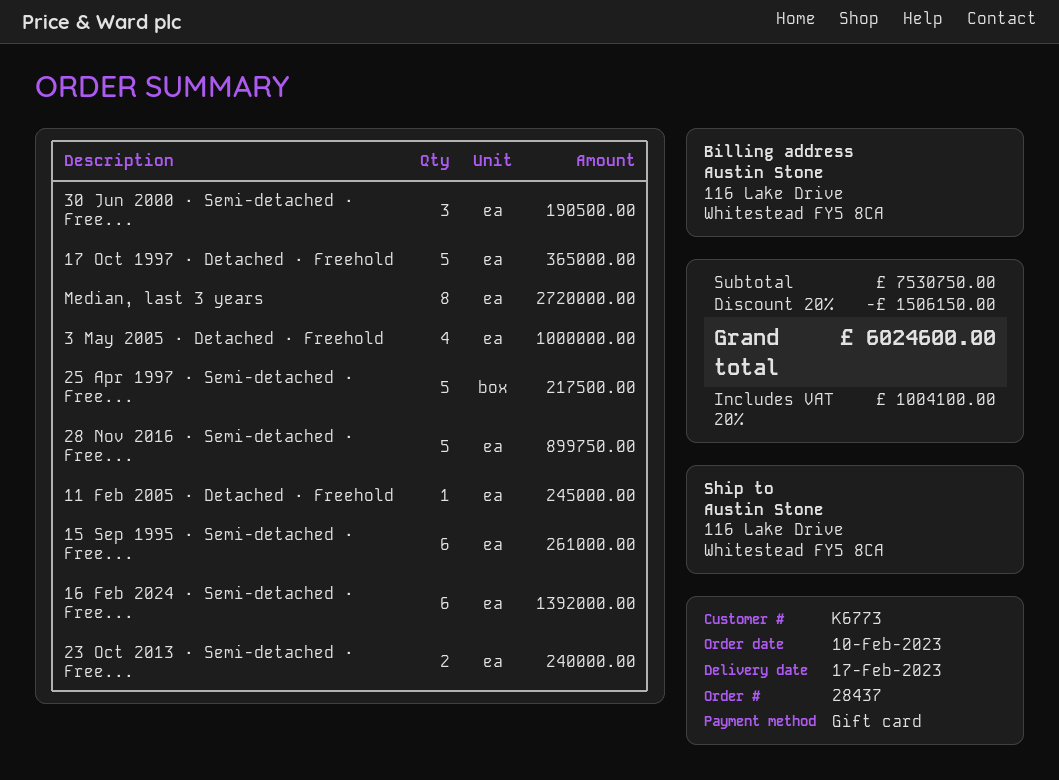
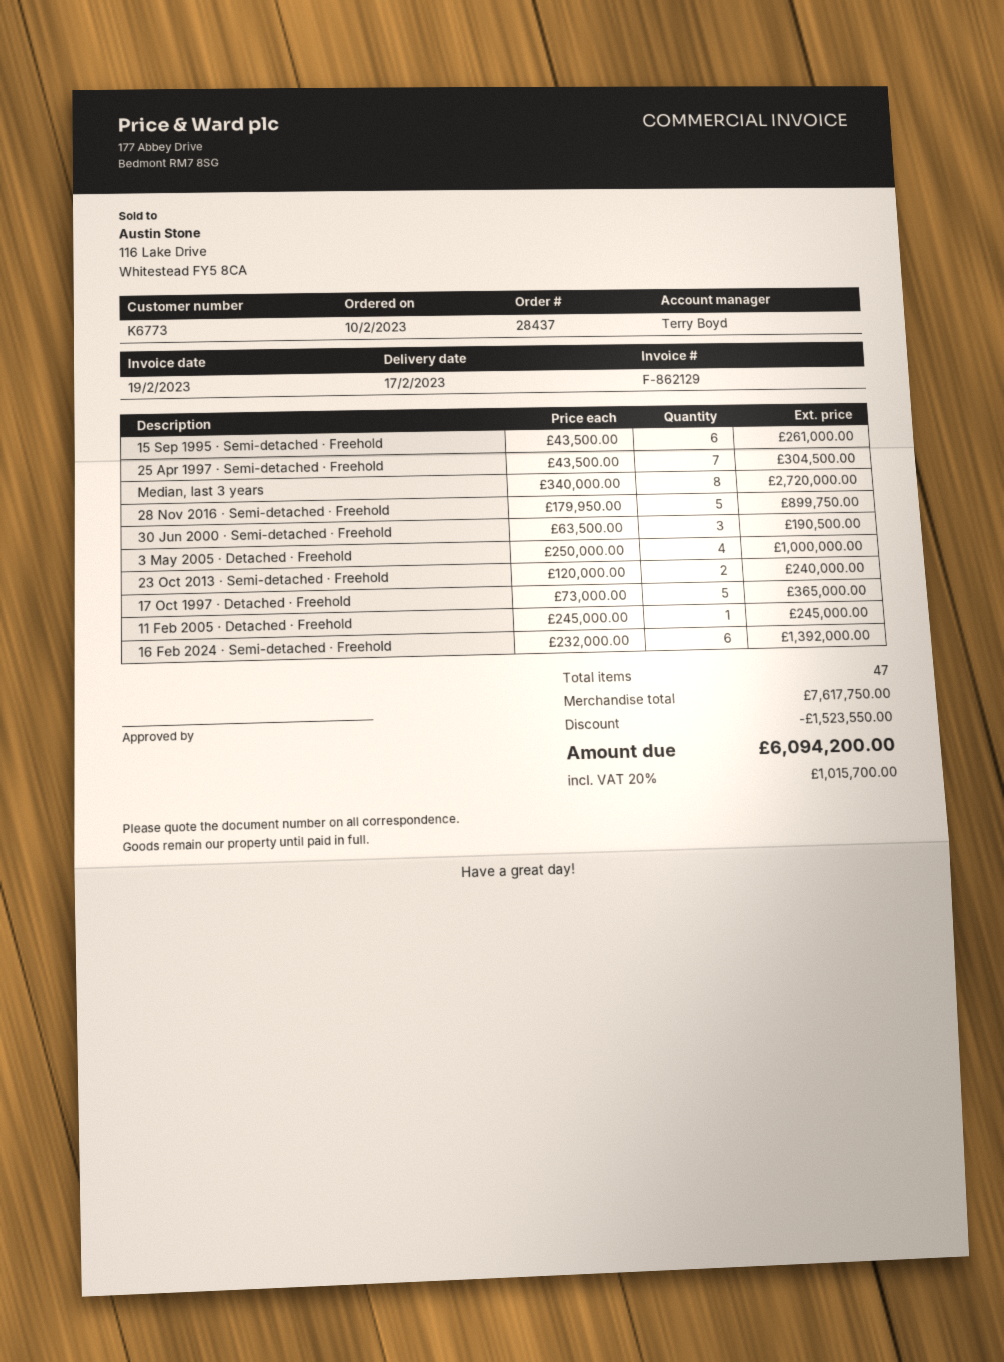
25 Apr 1997 · Semi-detached · Free...: 5 for 217500.00 -> 7 for 304500.00
subtotal: 7530750.00 -> 7617750.00
discount: 1506150.00 -> 1523550.00
tax: 20% = 1004100.00 -> 20% = 1015700.00
total: 6024600.00 -> 6094200.00

